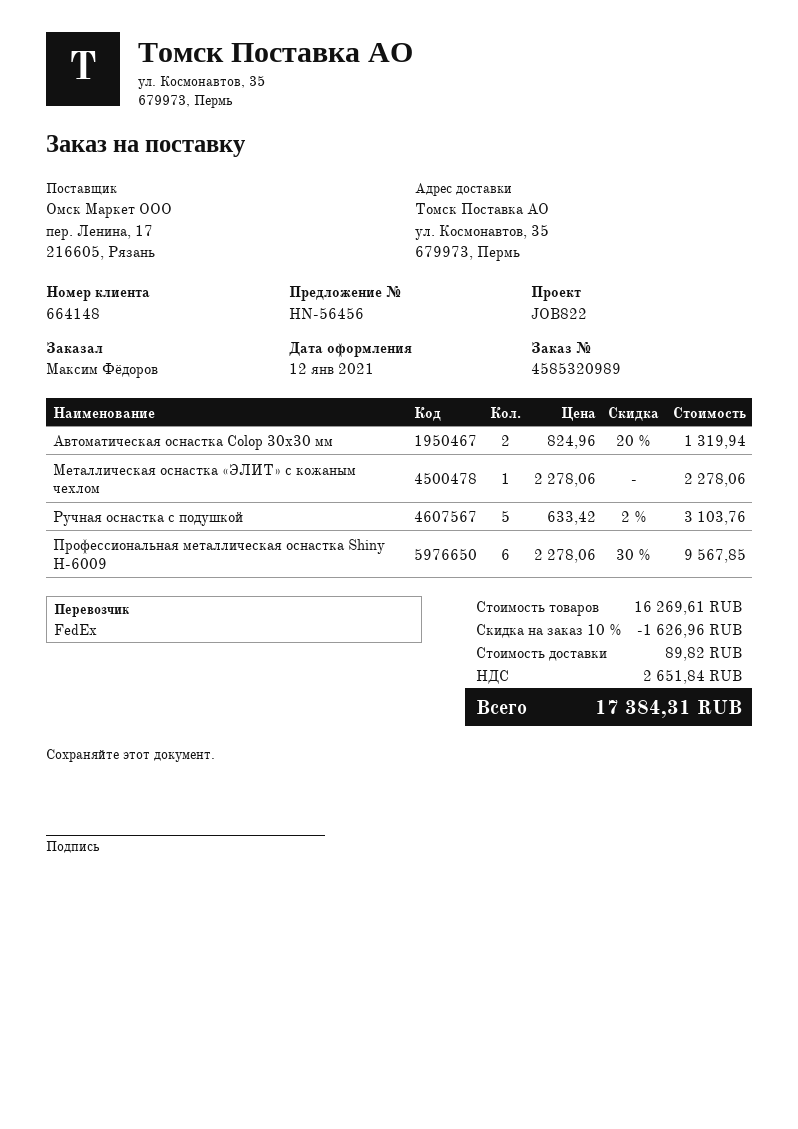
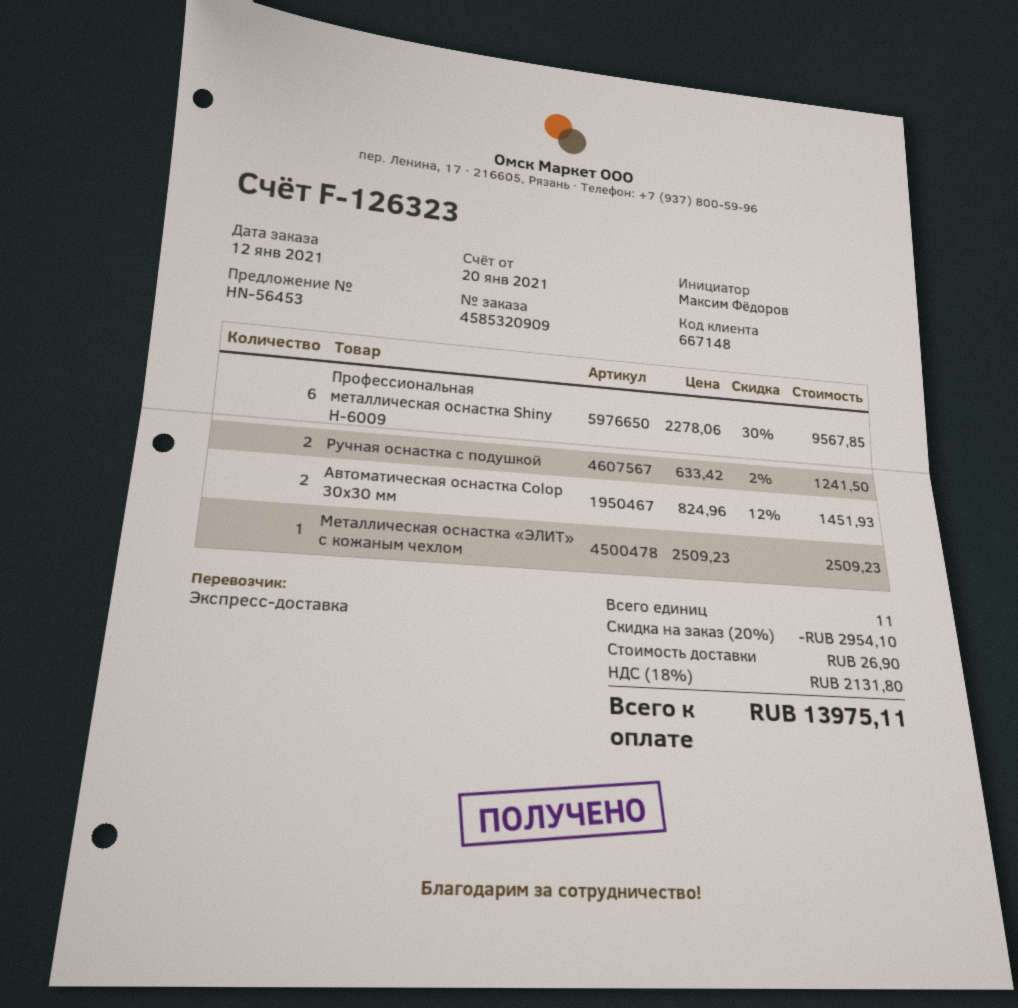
quote number: HN-56456 -> HN-56453
order number: 4585320989 -> 4585320909
customer number: 664148 -> 667148
shipping method: FedEx -> express
Автоматическая оснастка Colop 30х30 мм: 2 x 824.96 - 20% = 1319.94 -> 2 x 824.96 - 12% = 1451.93
Металлическая оснастка «ЭЛИТ» с кожаным чехлом: 1 x 2278.06 = 2278.06 -> 1 x 2509.23 = 2509.23
Ручная оснастка с подушкой: 5 x 633.42 - 2% = 3103.76 -> 2 x 633.42 - 2% = 1241.50
discount: 10% = 1626.96 -> 20% = 2954.10
shipping: 89.82 -> 26.90
tax: 2651.84 -> 2131.80
total: 17384.31 -> 13975.11

